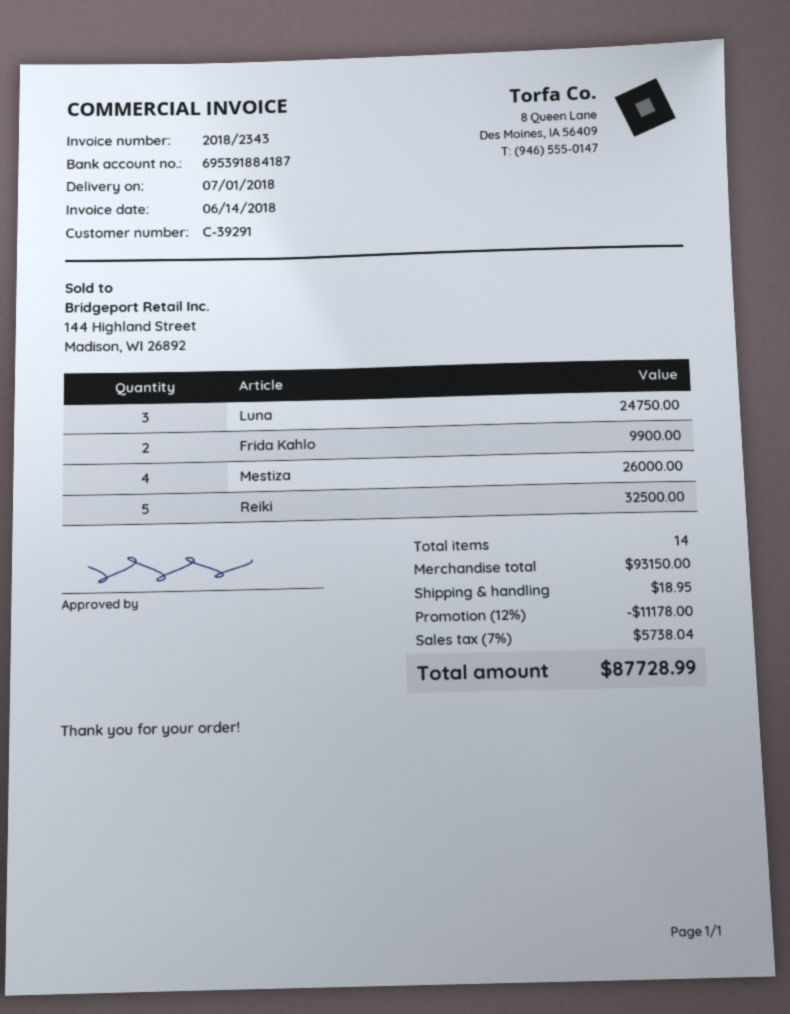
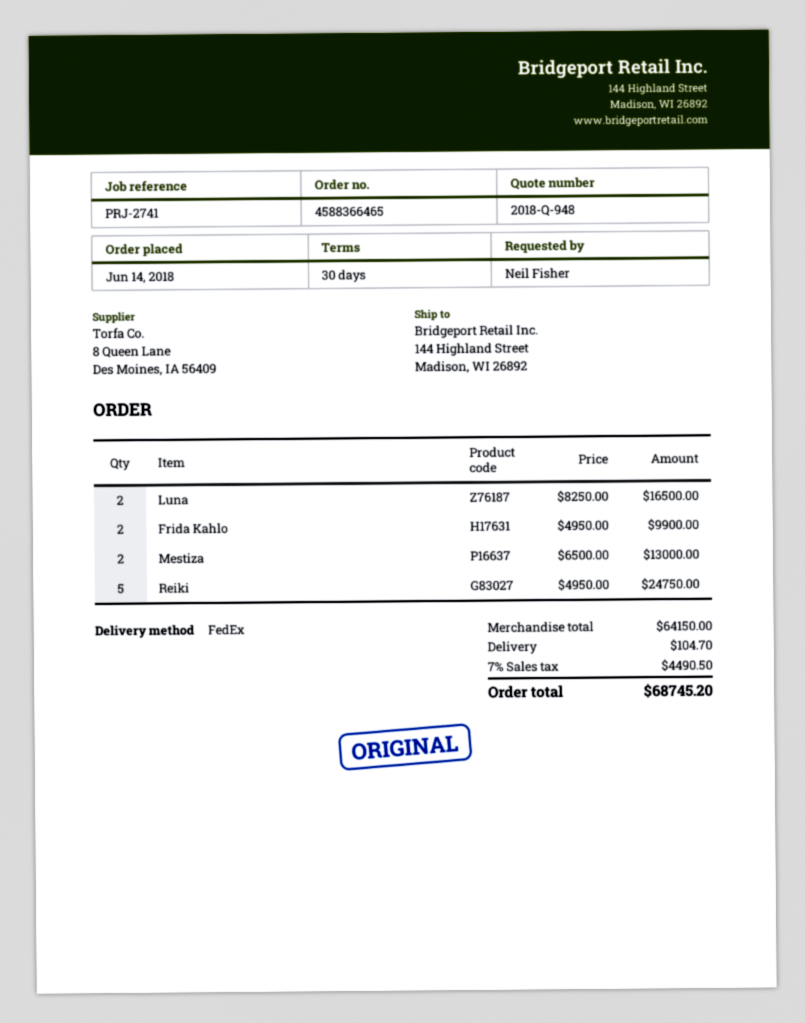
Luna: 3 for 24750.00 -> 2 for 16500.00
Mestiza: 4 for 26000.00 -> 2 for 13000.00
Reiki: 5 for 32500.00 -> 5 for 24750.00
subtotal: 93150.00 -> 64150.00
discount: 12% = 11178.00 -> none
shipping: 18.95 -> 104.70
tax: 7% = 5738.04 -> 7% = 4490.50
total: 87728.99 -> 68745.20

